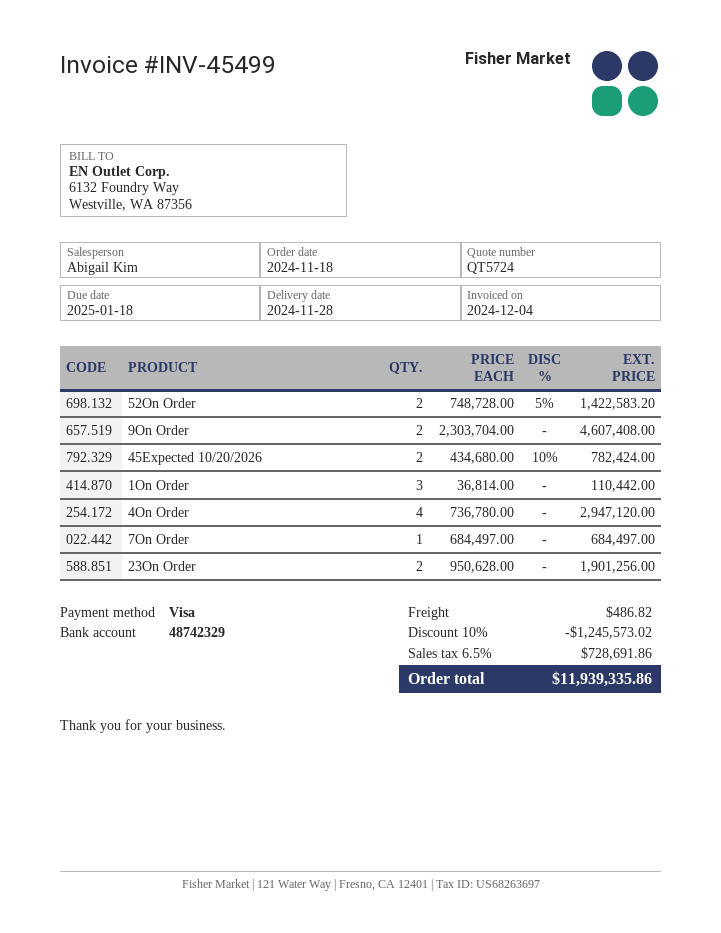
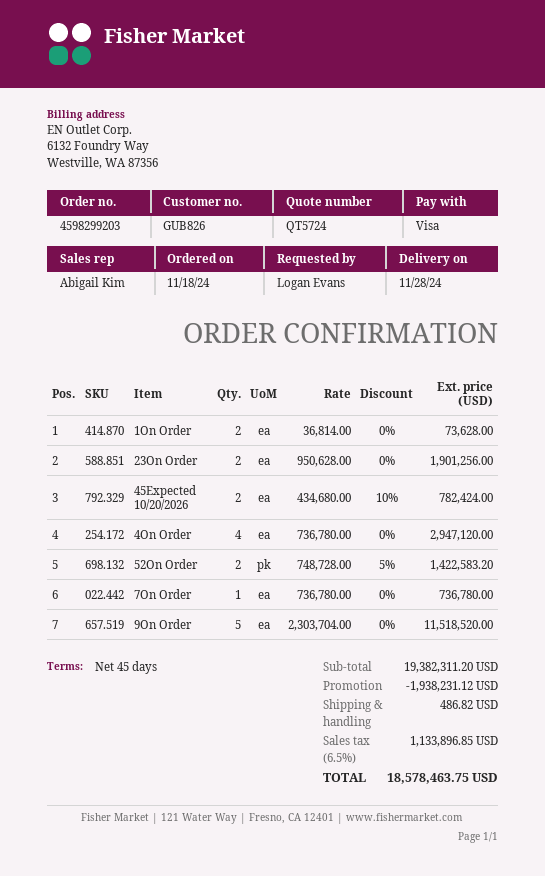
9On Order: 2 x 2303704.00 = 4607408.00 -> 5 x 2303704.00 = 11518520.00
1On Order: 3 x 36814.00 = 110442.00 -> 2 x 36814.00 = 73628.00
7On Order: 1 x 684497.00 = 684497.00 -> 1 x 736780.00 = 736780.00
discount: 1245573.02 -> 1938231.12
tax: 6.5% = 728691.86 -> 6.5% = 1133896.85
total: 11939335.86 -> 18578463.75

